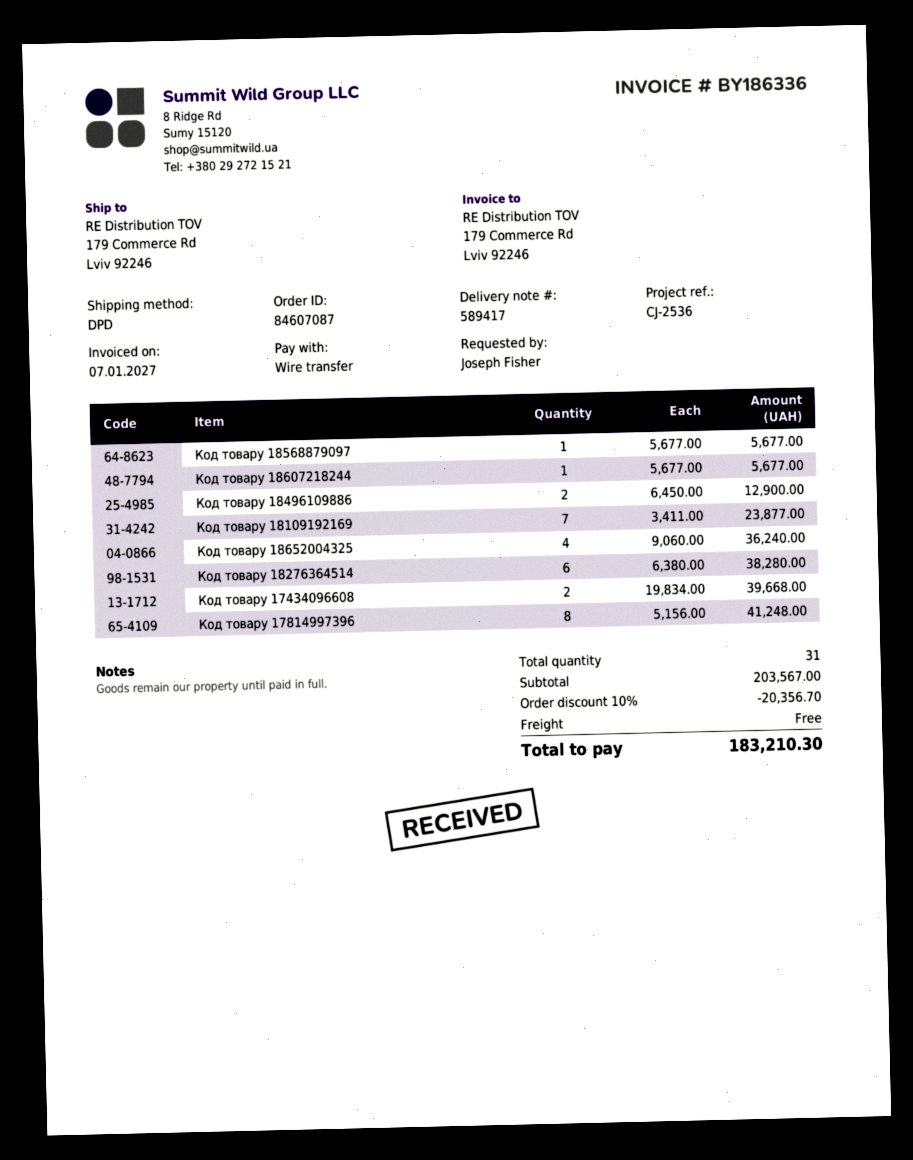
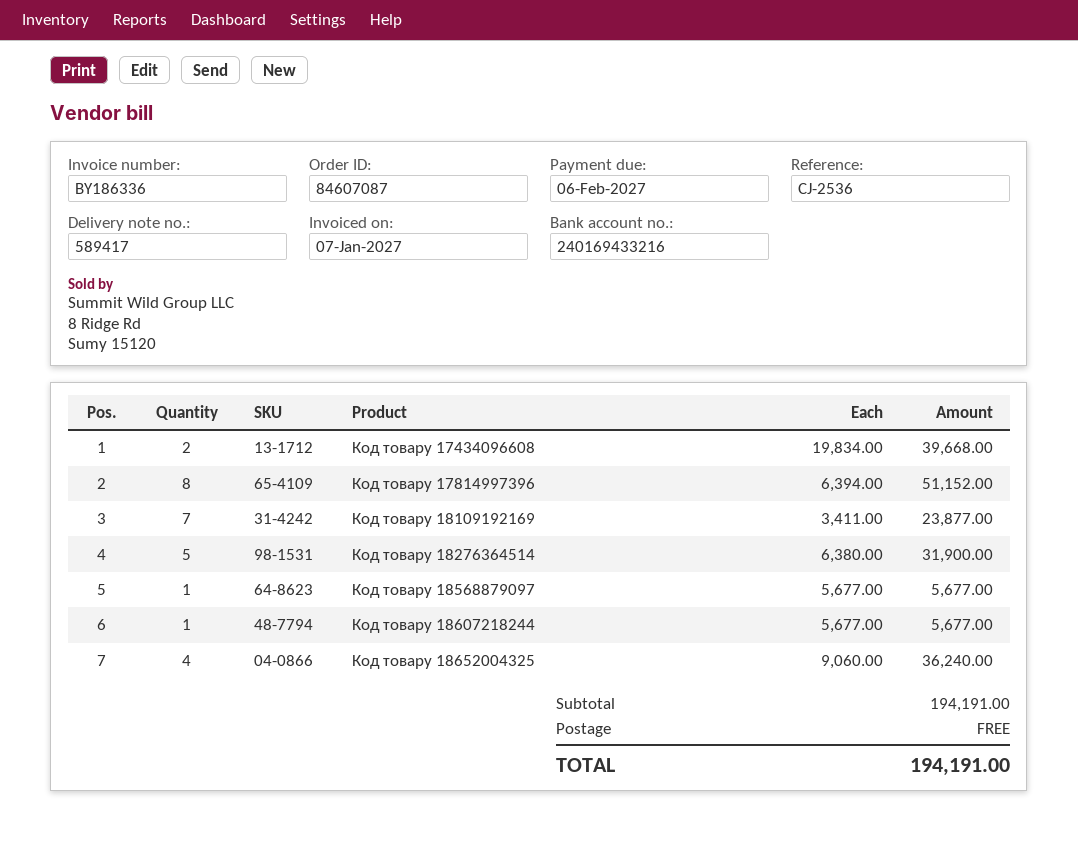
Код товару 18496109886: 2 x 6450.00 = 12900.00 -> none
Код товару 18276364514: 6 x 6380.00 = 38280.00 -> 5 x 6380.00 = 31900.00
Код товару 17814997396: 8 x 5156.00 = 41248.00 -> 8 x 6394.00 = 51152.00
subtotal: 203567.00 -> 194191.00
discount: 10% = 20356.70 -> none
total: 183210.30 -> 194191.00

